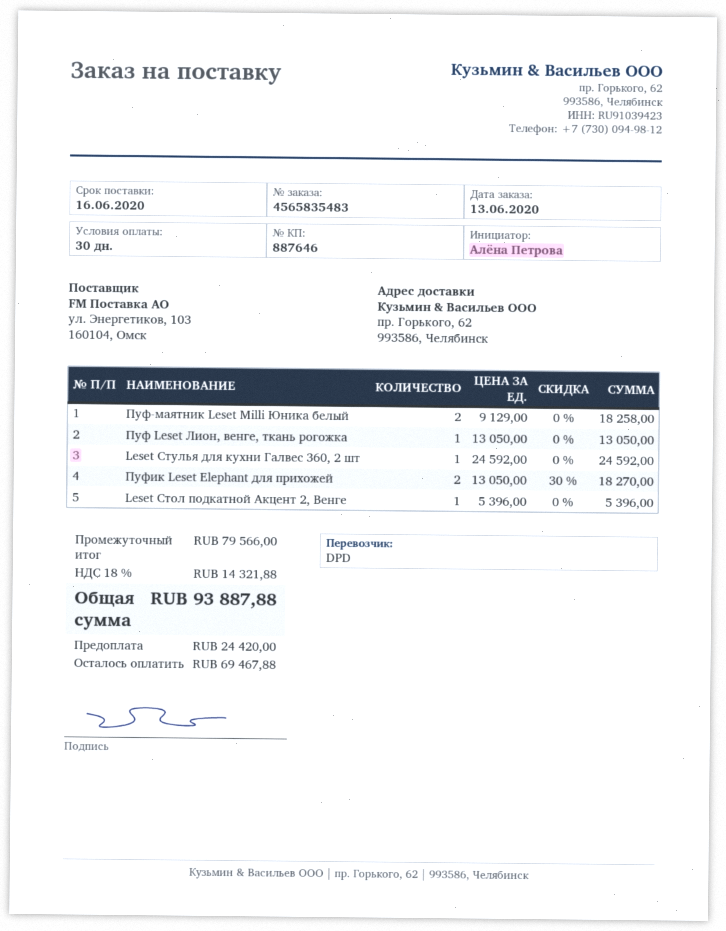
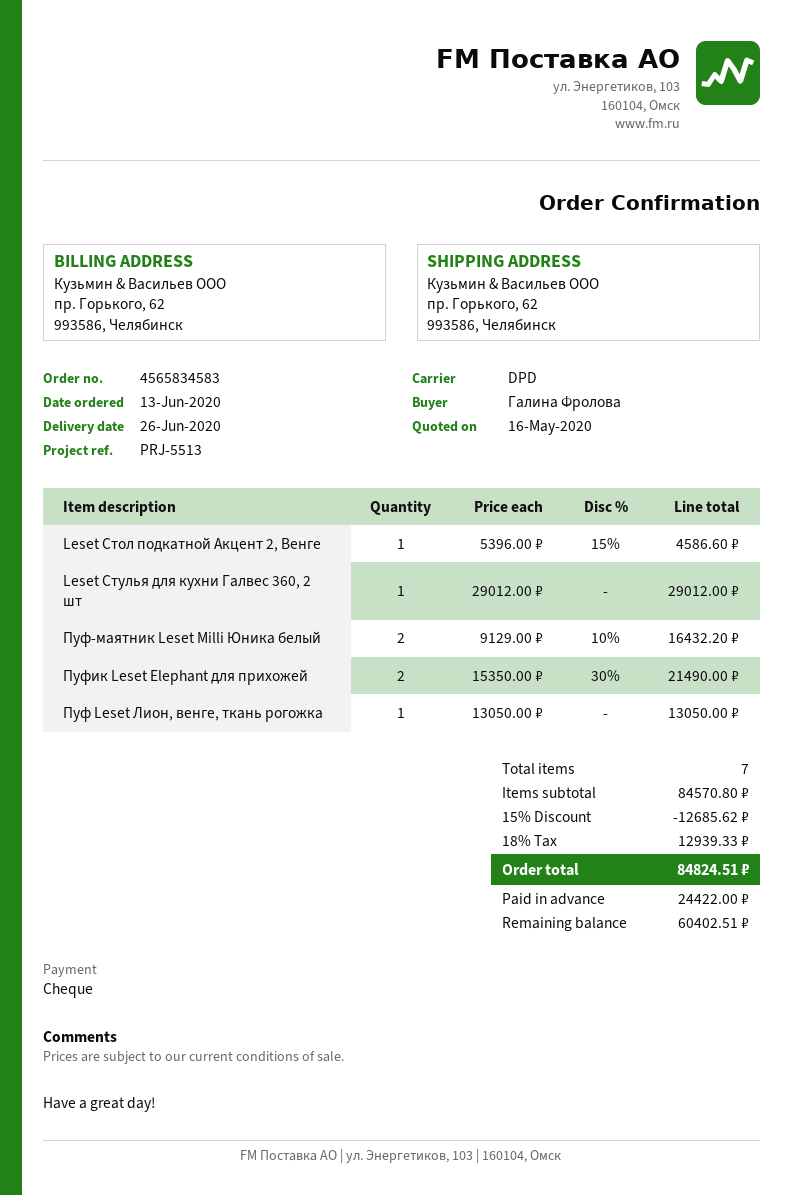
order number: 4565835483 -> 4565834583
delivery date: 2020-06-16 -> 2020-06-26
ordered by: Алёна Петрова -> Галина Фролова
Пуф-маятник Leset Milli Юника белый: 2 x 9129.00 = 18258.00 -> 2 x 9129.00 - 10% = 16432.20
Leset Стулья для кухни Галвес 360, 2 шт: 1 x 24592.00 = 24592.00 -> 1 x 29012.00 = 29012.00
Пуфик Leset Elephant для прихожей: 2 x 13050.00 - 30% = 18270.00 -> 2 x 15350.00 - 30% = 21490.00
Leset Стол подкатной Акцент 2, Венге: 1 x 5396.00 = 5396.00 -> 1 x 5396.00 - 15% = 4586.60
subtotal: 79566.00 -> 84570.80
discount: none -> 15% = 12685.62
tax: 18% = 14321.88 -> 18% = 12939.33
total: 93887.88 -> 84824.51
deposit: 24420.00 -> 24422.00
balance: 69467.88 -> 60402.51

